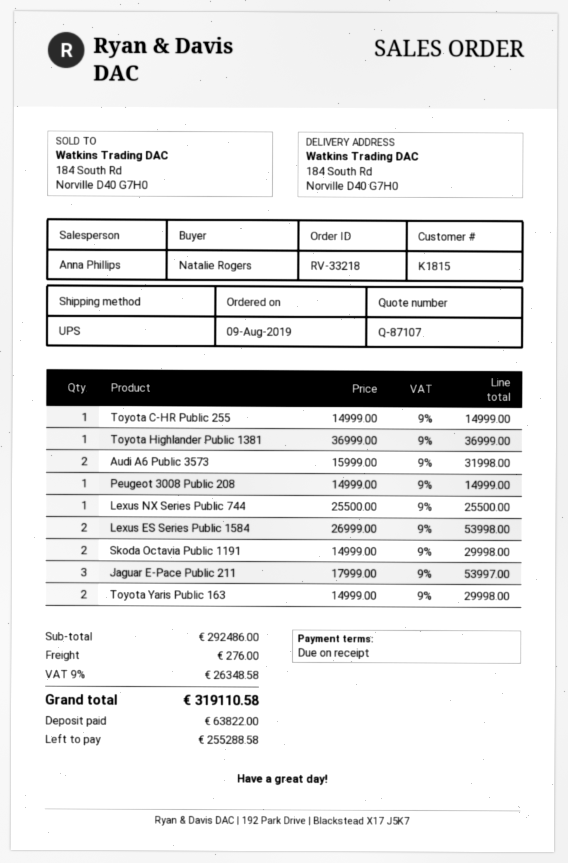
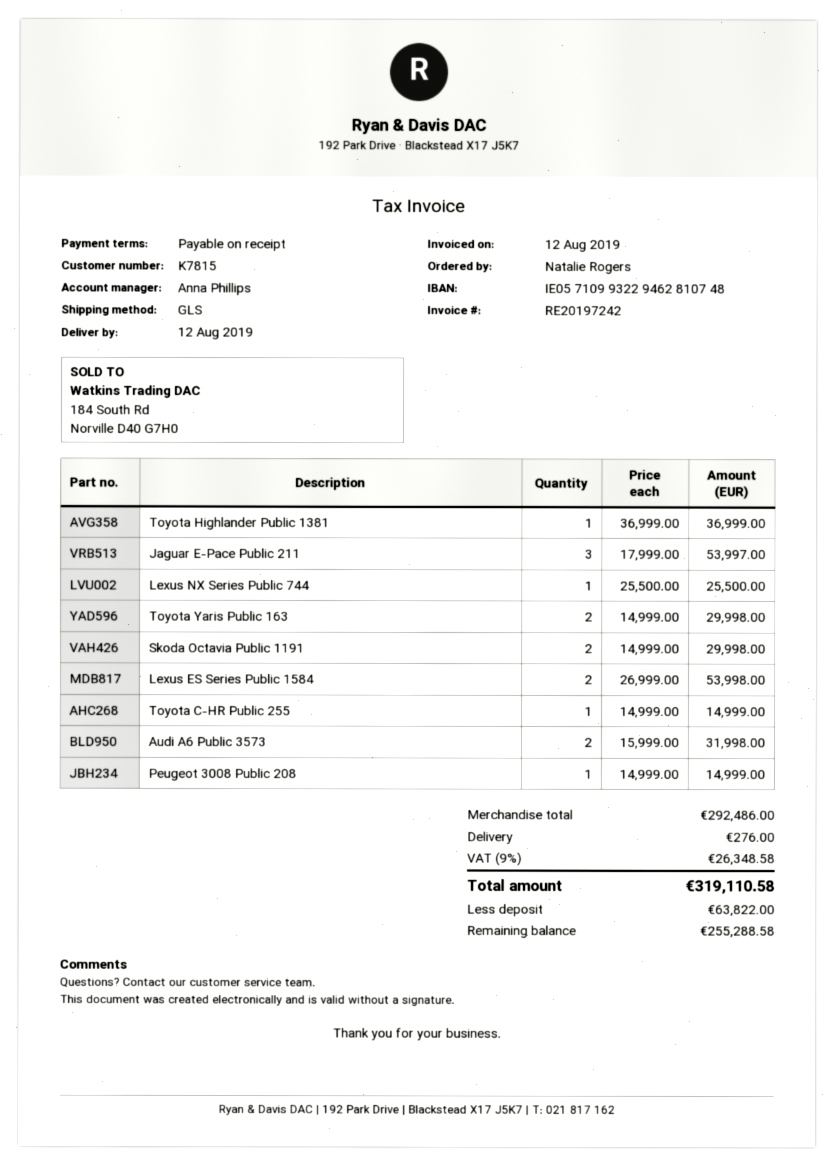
customer number: K1815 -> K7815
shipping method: UPS -> GLS

